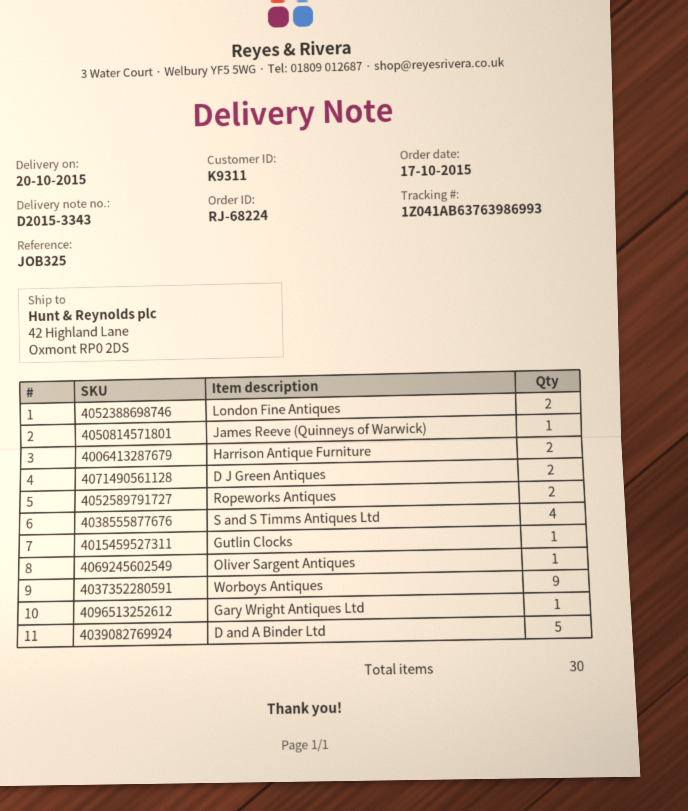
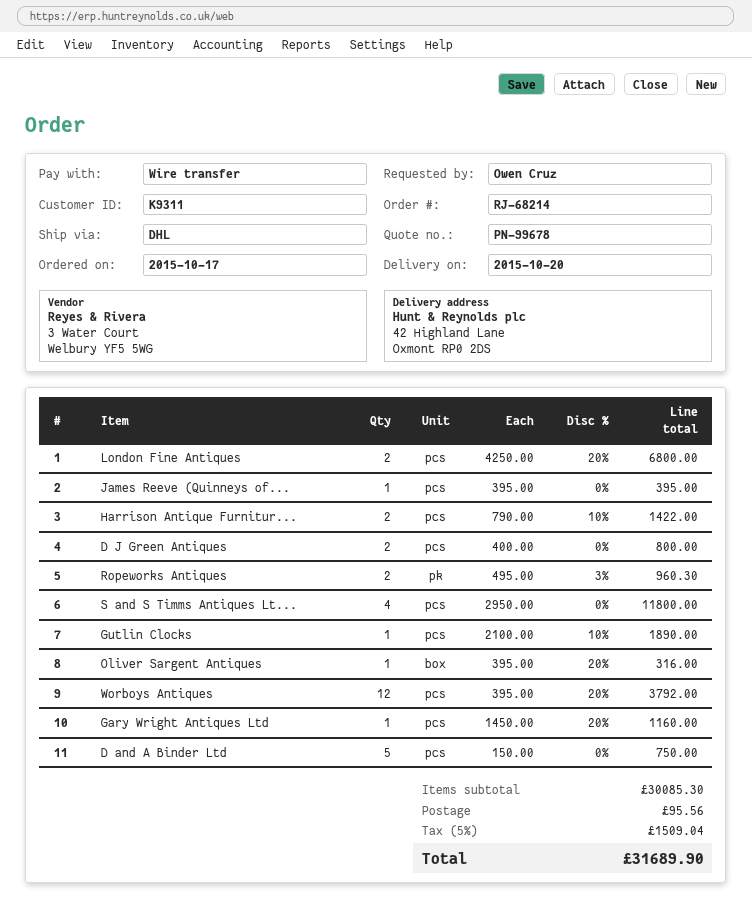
order number: RJ-68224 -> RJ-68214
Worboys Antiques: 9 -> 12

